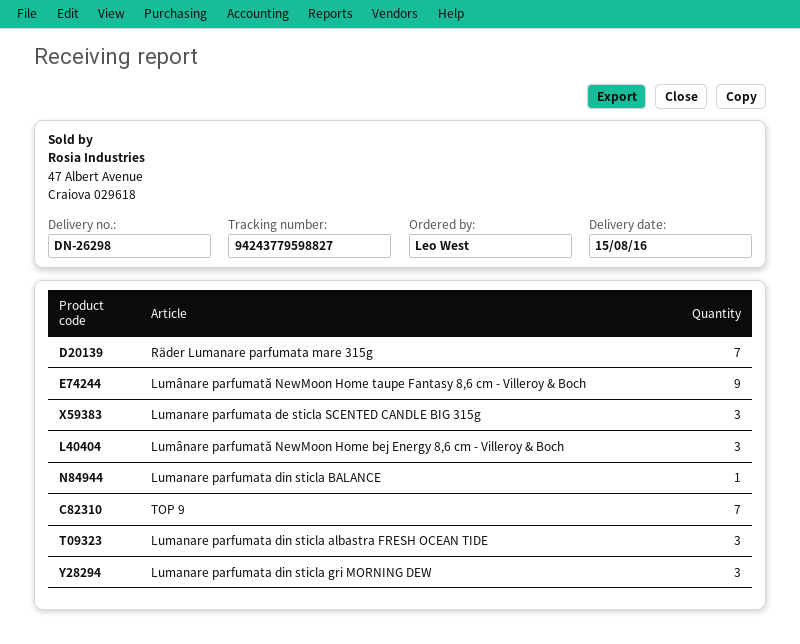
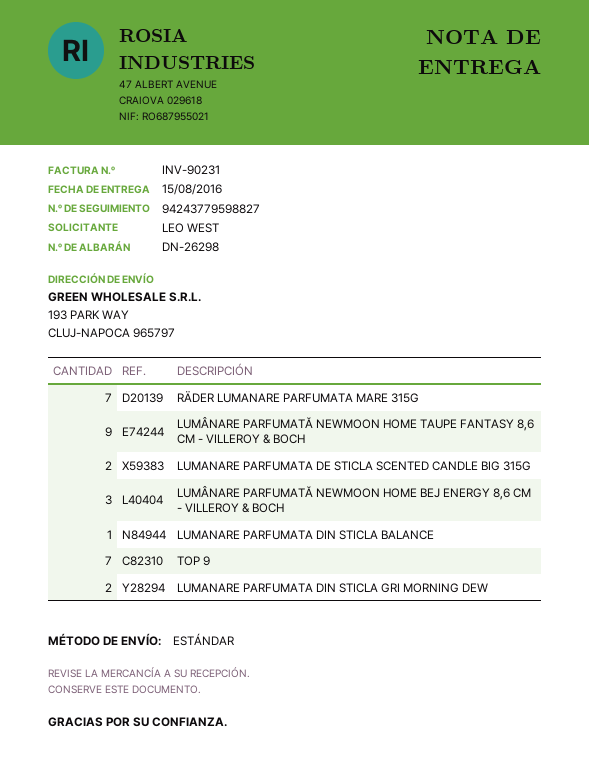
Lumanare parfumata de sticla SCENTED CANDLE BIG 315g: 3 -> 2
Lumanare parfumata din sticla albastra FRESH OCEAN TIDE: 3 -> none
Lumanare parfumata din sticla gri MORNING DEW: 3 -> 2

